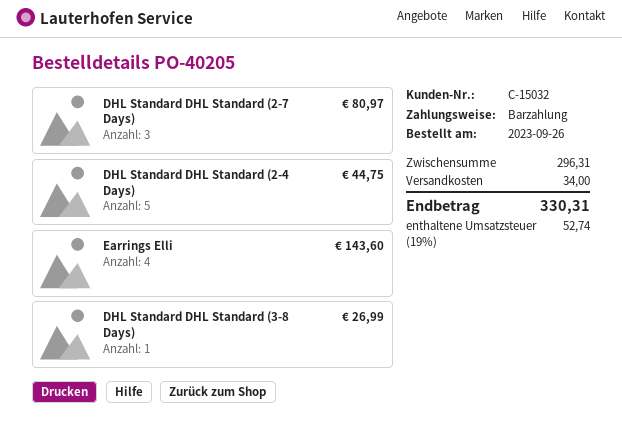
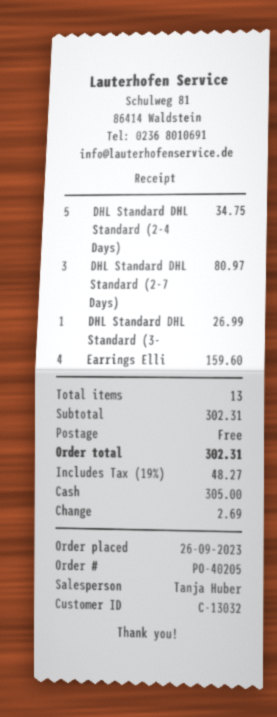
customer number: C-15032 -> C-13032
DHL Standard DHL Standard (2-4 Days): 5 for 44.75 -> 5 for 34.75
Earrings Elli: 4 for 143.60 -> 4 for 159.60
subtotal: 296.31 -> 302.31
shipping: 34.00 -> 0.00
tax: 19% = 52.74 -> 19% = 48.27
total: 330.31 -> 302.31

